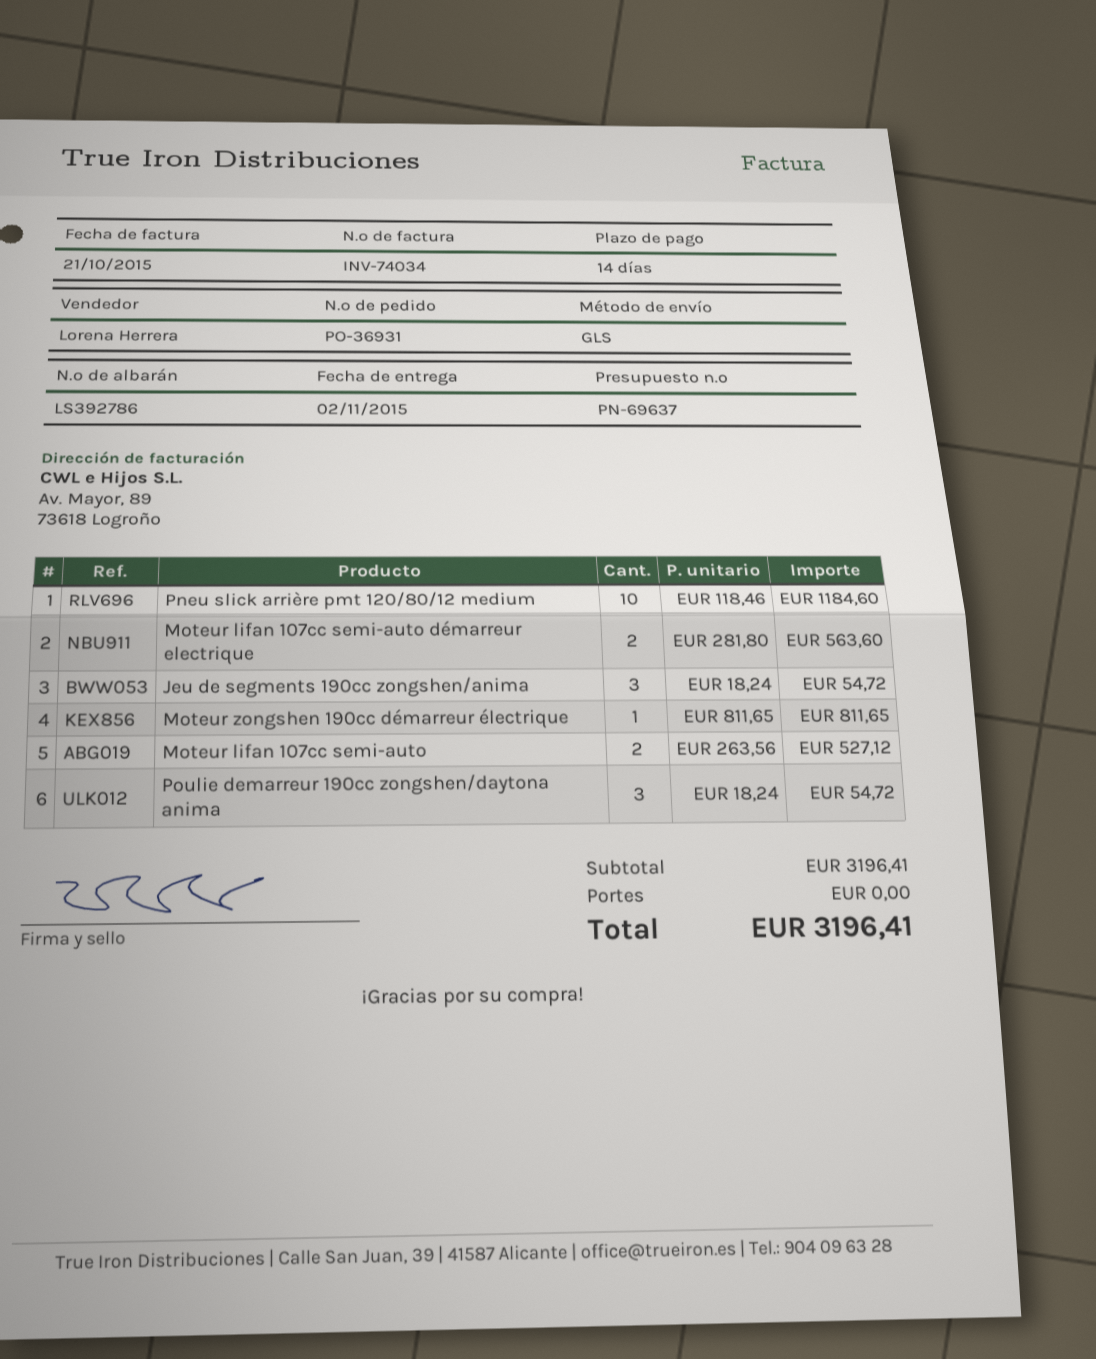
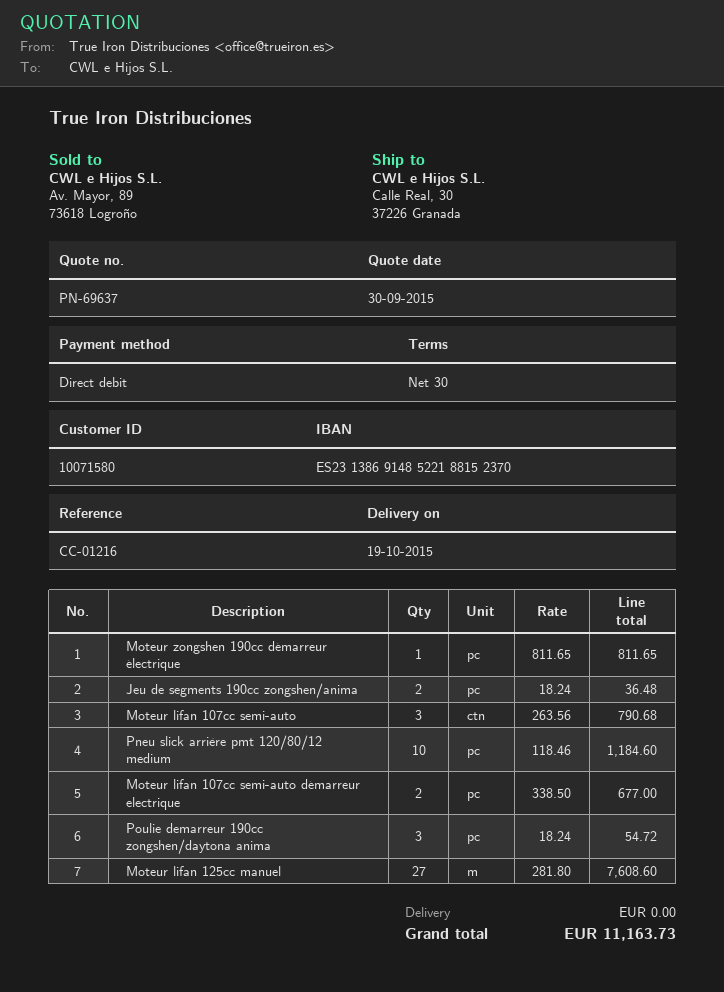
delivery date: 2015-11-02 -> 2015-10-19
payment terms: 14 days -> 30 days
Moteur lifan 107cc semi-auto démarreur electrique: 2 x 281.80 = 563.60 -> 2 x 338.50 = 677.00
Jeu de segments 190cc zongshen/anima: 3 x 18.24 = 54.72 -> 2 x 18.24 = 36.48
Moteur lifan 107cc semi-auto: 2 x 263.56 = 527.12 -> 3 x 263.56 = 790.68
Moteur lifan 125cc manuel: none -> 27 x 281.80 = 7608.60
total: 3196.41 -> 11163.73

